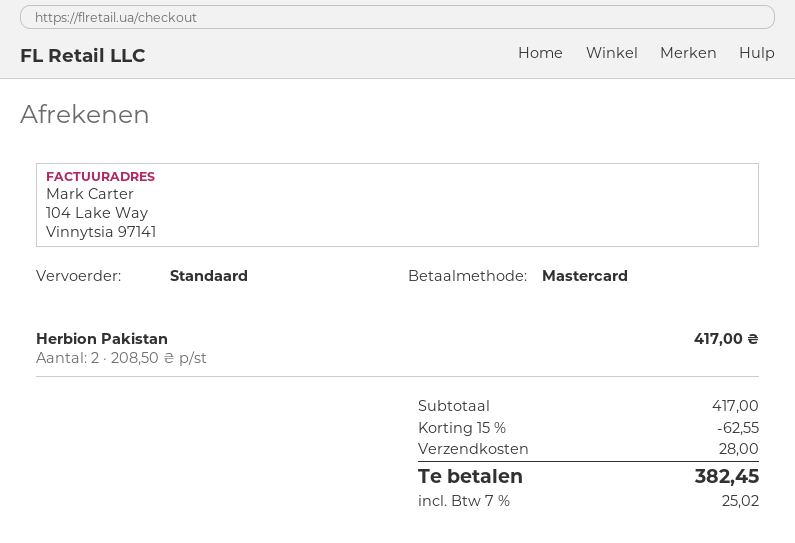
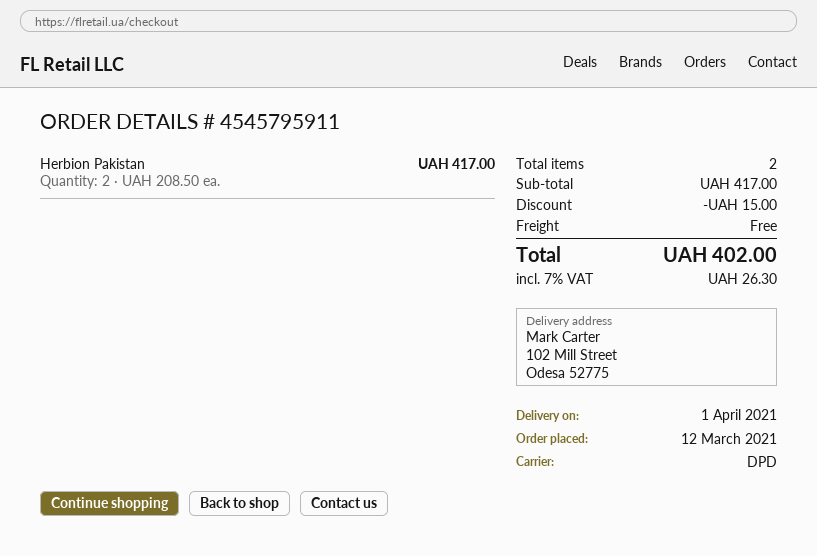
shipping method: standard -> DPD
discount: 62.55 -> 15.00
shipping: 28.00 -> 0.00
tax: 7% = 25.02 -> 7% = 26.30
total: 382.45 -> 402.00

